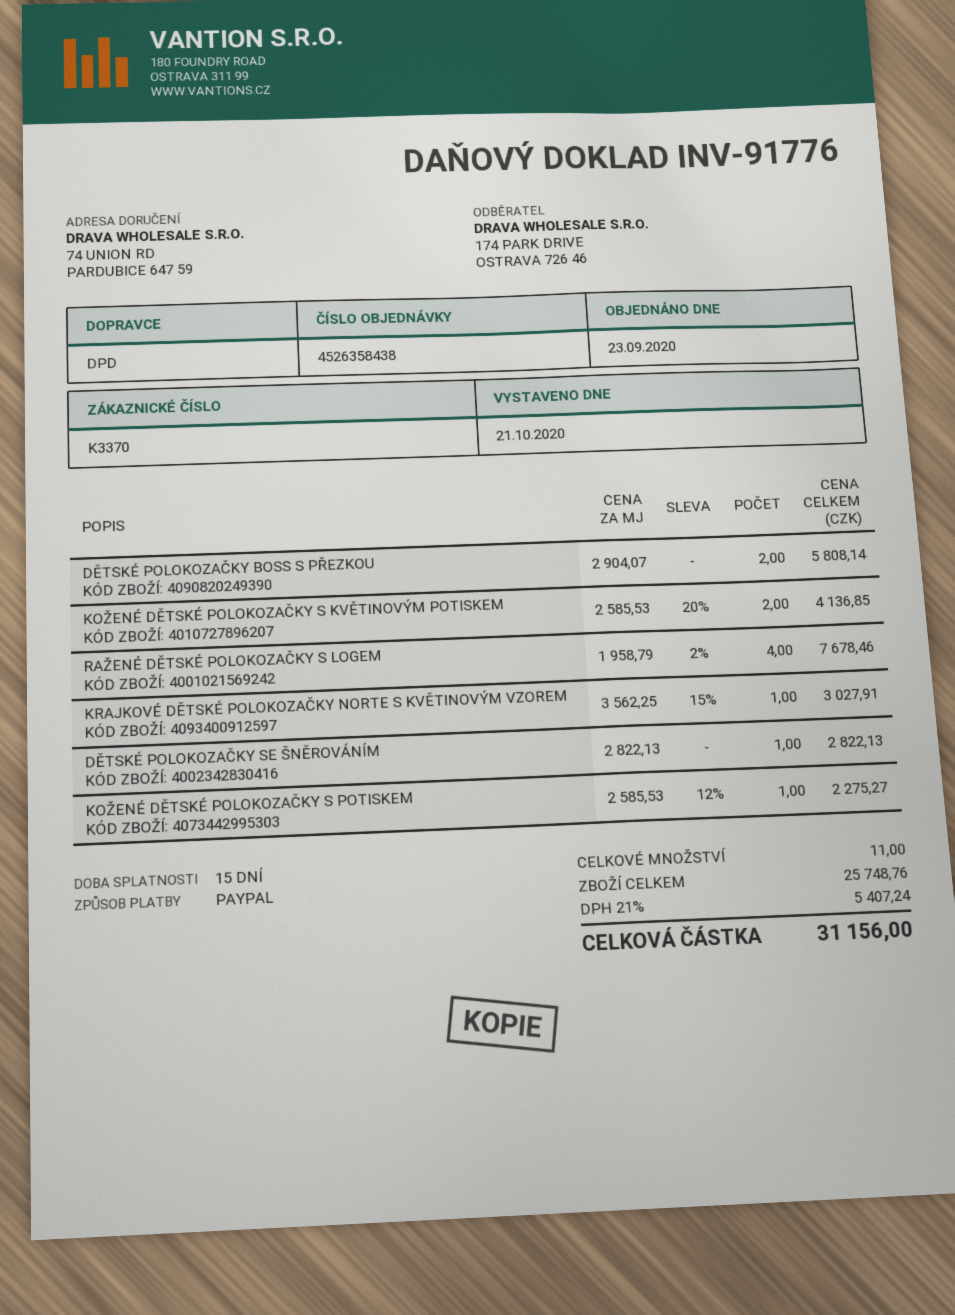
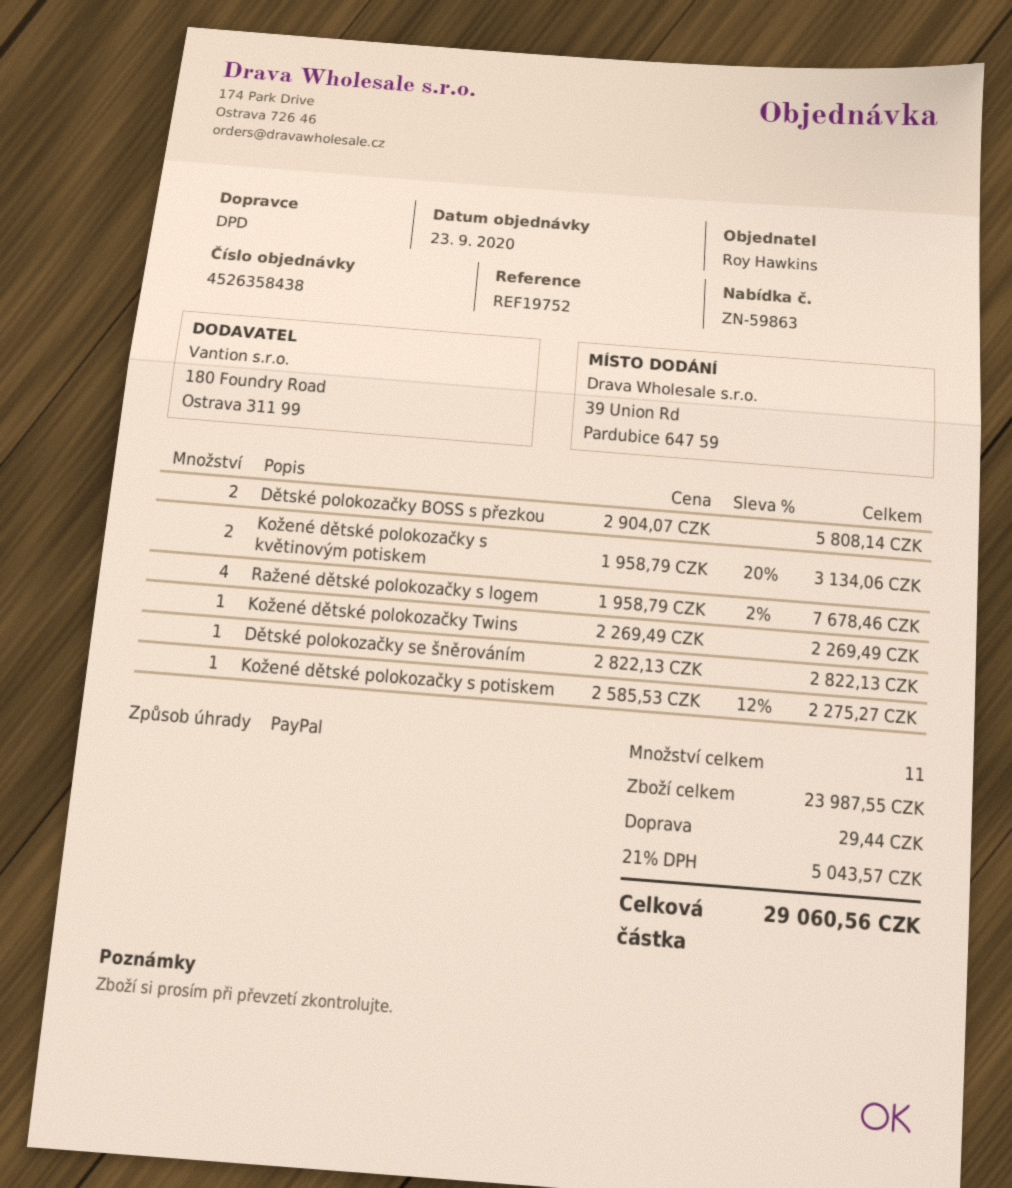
ship to: 74 UNION RD, PARDUBICE 647 59 -> 39 Union Rd, Pardubice 647 59
KOŽENÉ DĚTSKÉ POLOKOZAČKY S KVĚTINOVÝM POTISKEM: 2 x 2585.53 - 20% = 4136.85 -> 2 x 1958.79 - 20% = 3134.06
KRAJKOVÉ DĚTSKÉ POLOKOZAČKY NORTE S KVĚTINOVÝM VZOREM: 1 x 3562.25 - 15% = 3027.91 -> none
Kožené dětské polokozačky Twins: none -> 1 x 2269.49 = 2269.49
subtotal: 25748.76 -> 23987.55
shipping: none -> 29.44
tax: 21% = 5407.24 -> 21% = 5043.57
total: 31156.00 -> 29060.56

